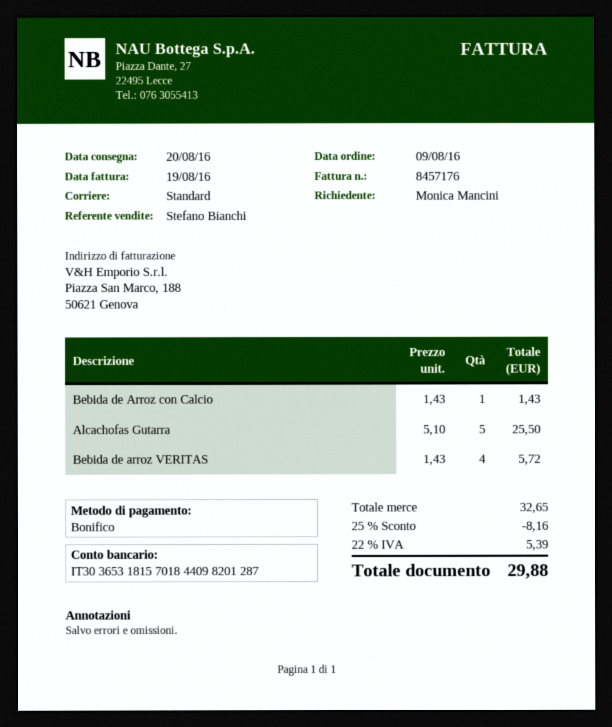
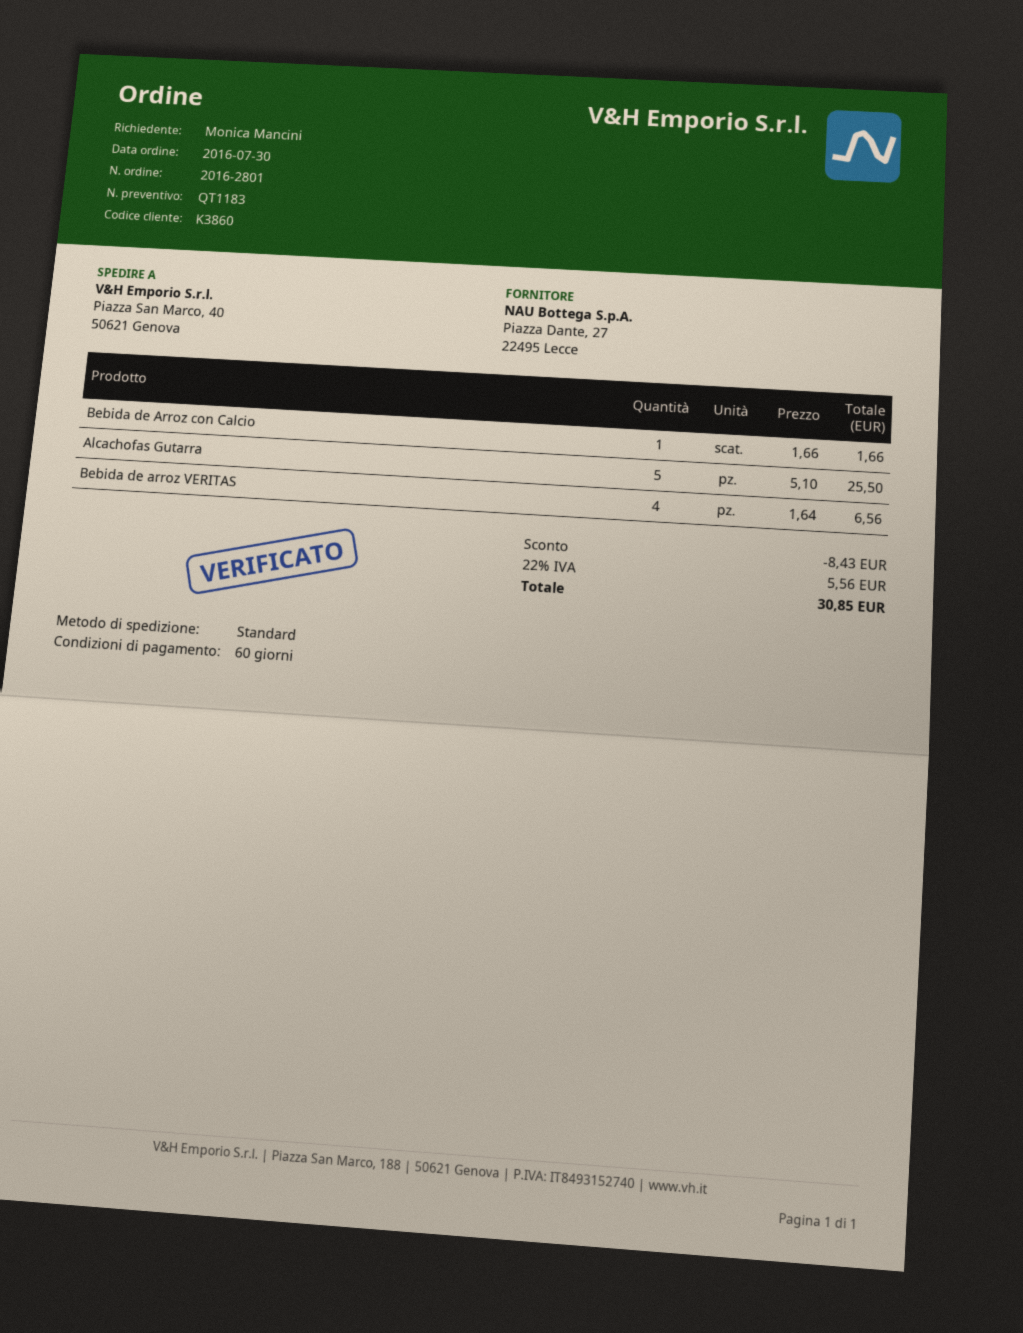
order date: 2016-08-09 -> 2016-07-30
Bebida de Arroz con Calcio: 1 x 1.43 = 1.43 -> 1 x 1.66 = 1.66
Bebida de arroz VERITAS: 4 x 1.43 = 5.72 -> 4 x 1.64 = 6.56
discount: 8.16 -> 8.43
tax: 22% = 5.39 -> 22% = 5.56
total: 29.88 -> 30.85

